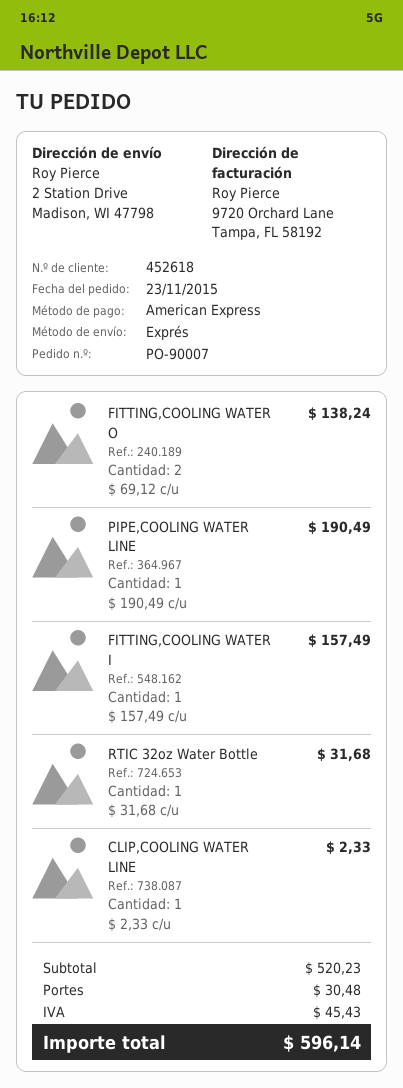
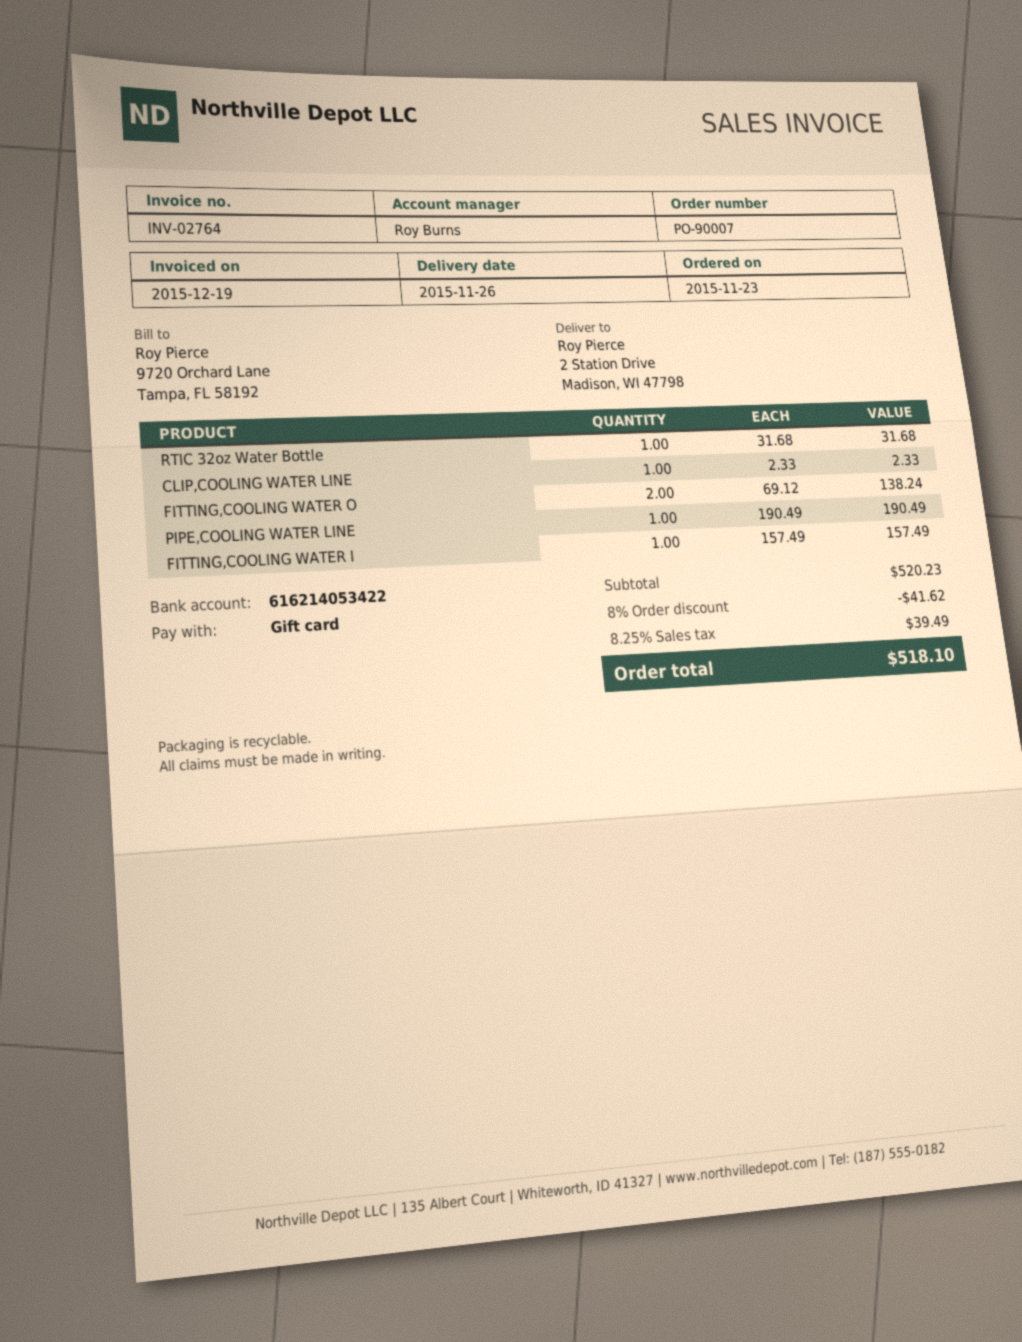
payment method: American Express -> gift card
discount: none -> 8% = 41.62
shipping: 30.48 -> none
tax: 45.43 -> 39.49
total: 596.14 -> 518.10

